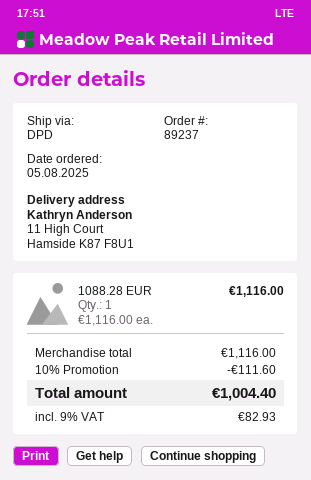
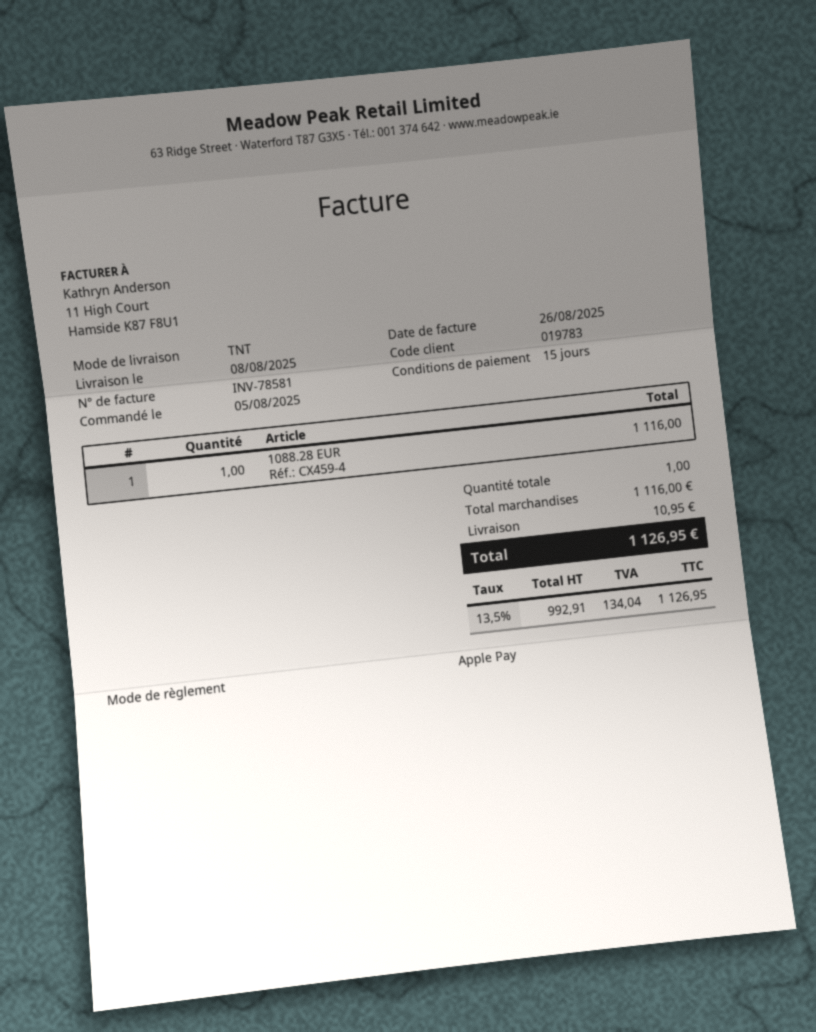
shipping method: DPD -> TNT
discount: 10% = 111.60 -> none
shipping: none -> 10.95
tax: 9% = 82.93 -> 13.5% = 134.04
total: 1004.40 -> 1126.95

